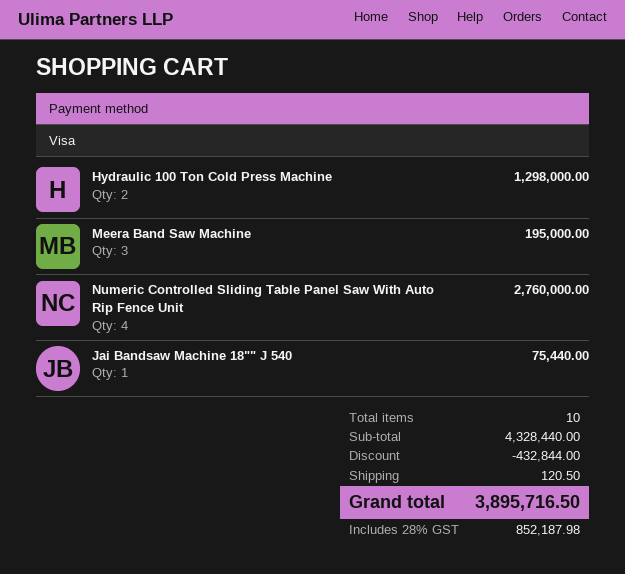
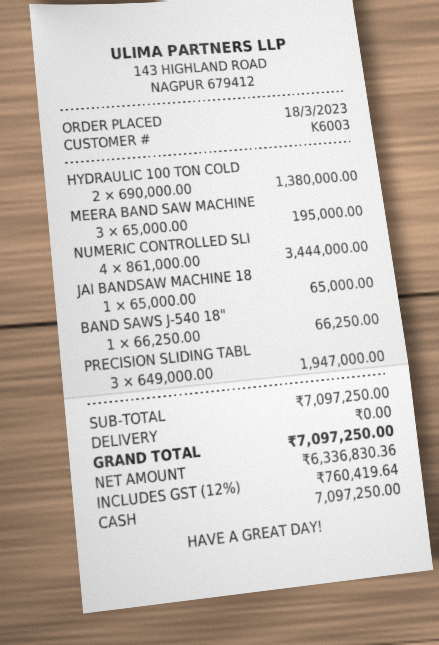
payment method: Visa -> cash
Hydraulic 100 Ton Cold Press Machine: 2 for 1298000.00 -> 2 for 1380000.00
Numeric Controlled Sliding Table Panel Saw With Auto Rip Fence Unit: 4 for 2760000.00 -> 4 for 3444000.00
Jai Bandsaw Machine 18"" J 540: 1 for 75440.00 -> 1 for 65000.00
BAND SAWS J-540 18": none -> 1 for 66250.00
PRECISION SLIDING TABL: none -> 3 for 1947000.00
subtotal: 4328440.00 -> 7097250.00
discount: 432844.00 -> none
shipping: 120.50 -> 0.00
tax: 28% = 852187.98 -> 12% = 760419.64
total: 3895716.50 -> 7097250.00

